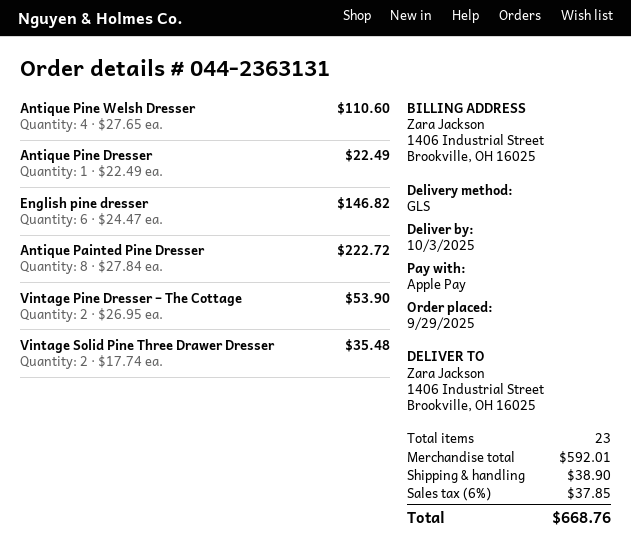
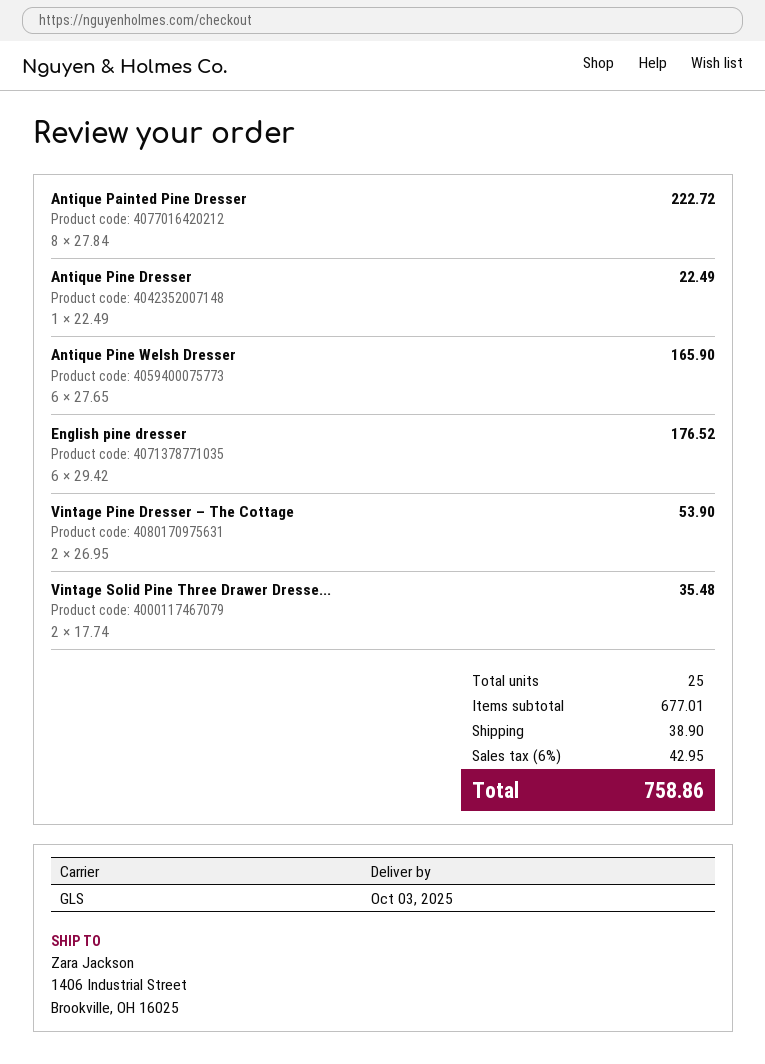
Antique Pine Welsh Dresser: 4 x 27.65 = 110.60 -> 6 x 27.65 = 165.90
English pine dresser: 6 x 24.47 = 146.82 -> 6 x 29.42 = 176.52
total quantity: 23 -> 25
subtotal: 592.01 -> 677.01
tax: 6% = 37.85 -> 6% = 42.95
total: 668.76 -> 758.86

